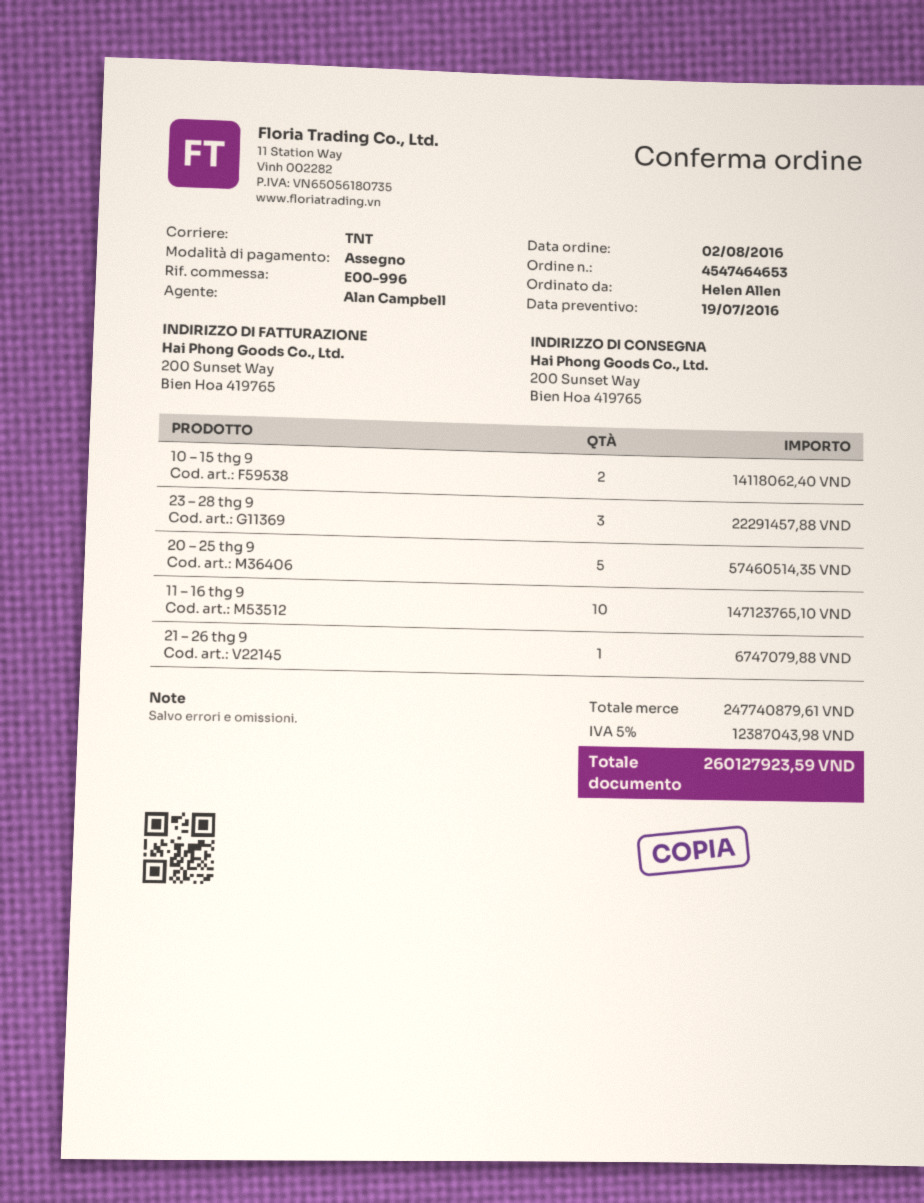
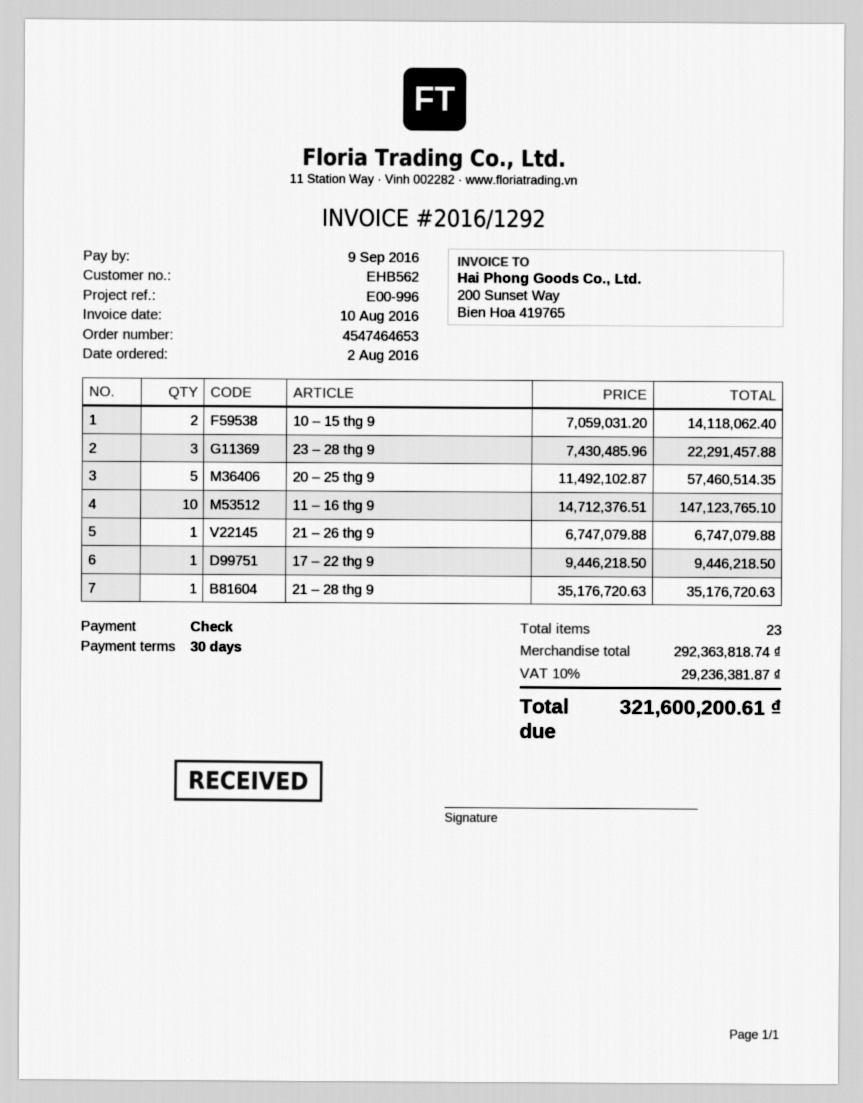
17 – 22 thg 9: none -> 1 for 9446218.50
21 – 28 thg 9: none -> 1 for 35176720.63
subtotal: 247740879.61 -> 292363818.74
tax: 5% = 12387043.98 -> 10% = 29236381.87
total: 260127923.59 -> 321600200.61

